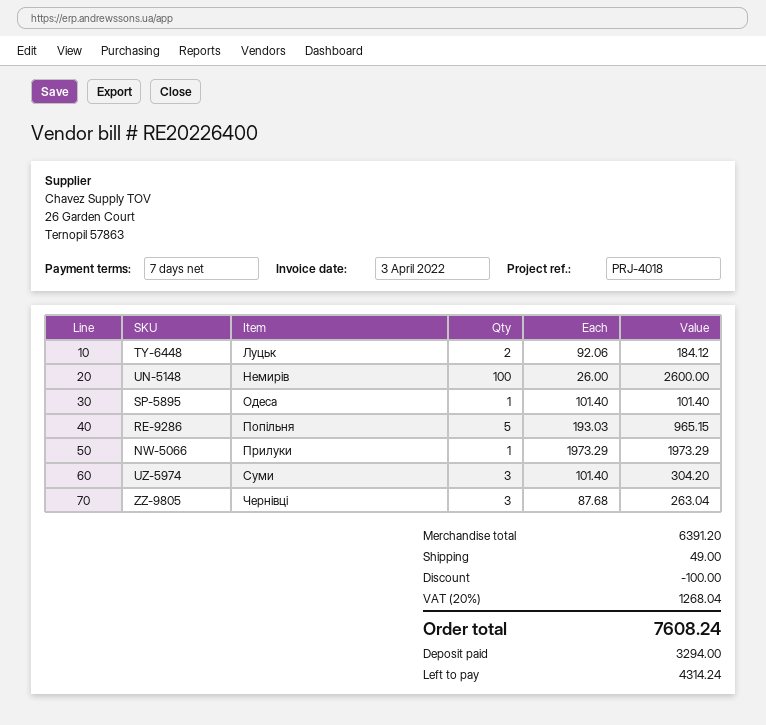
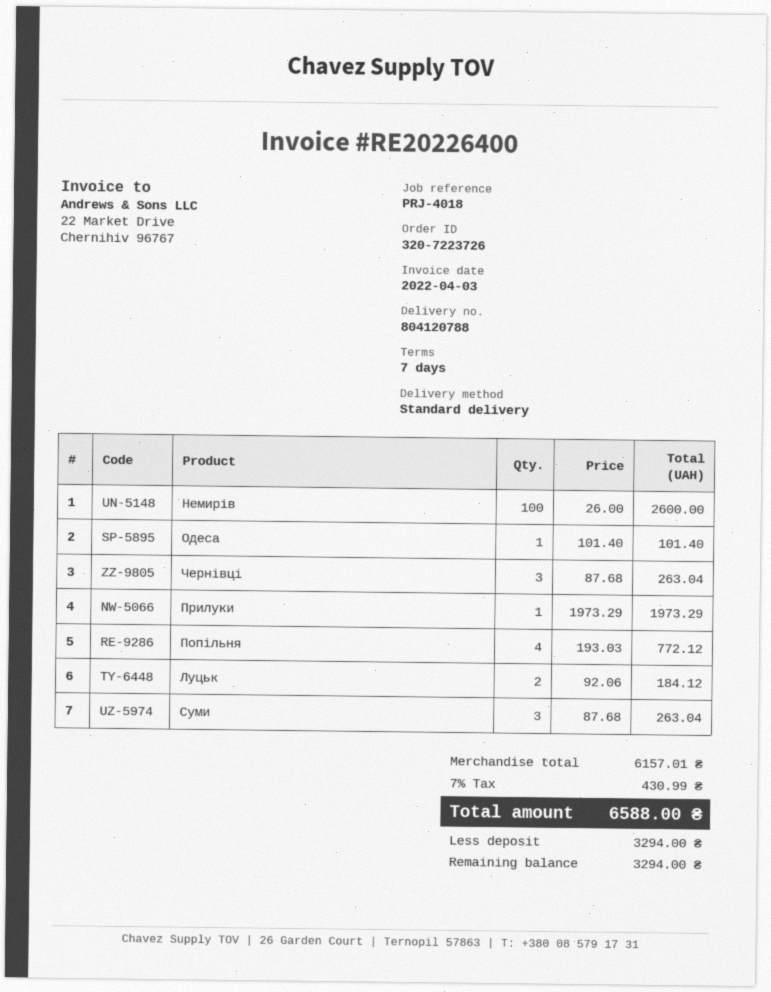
Попільня: 5 x 193.03 = 965.15 -> 4 x 193.03 = 772.12
Суми: 3 x 101.40 = 304.20 -> 3 x 87.68 = 263.04
subtotal: 6391.20 -> 6157.01
discount: 100.00 -> none
shipping: 49.00 -> none
tax: 20% = 1268.04 -> 7% = 430.99
total: 7608.24 -> 6588.00
balance: 4314.24 -> 3294.00

